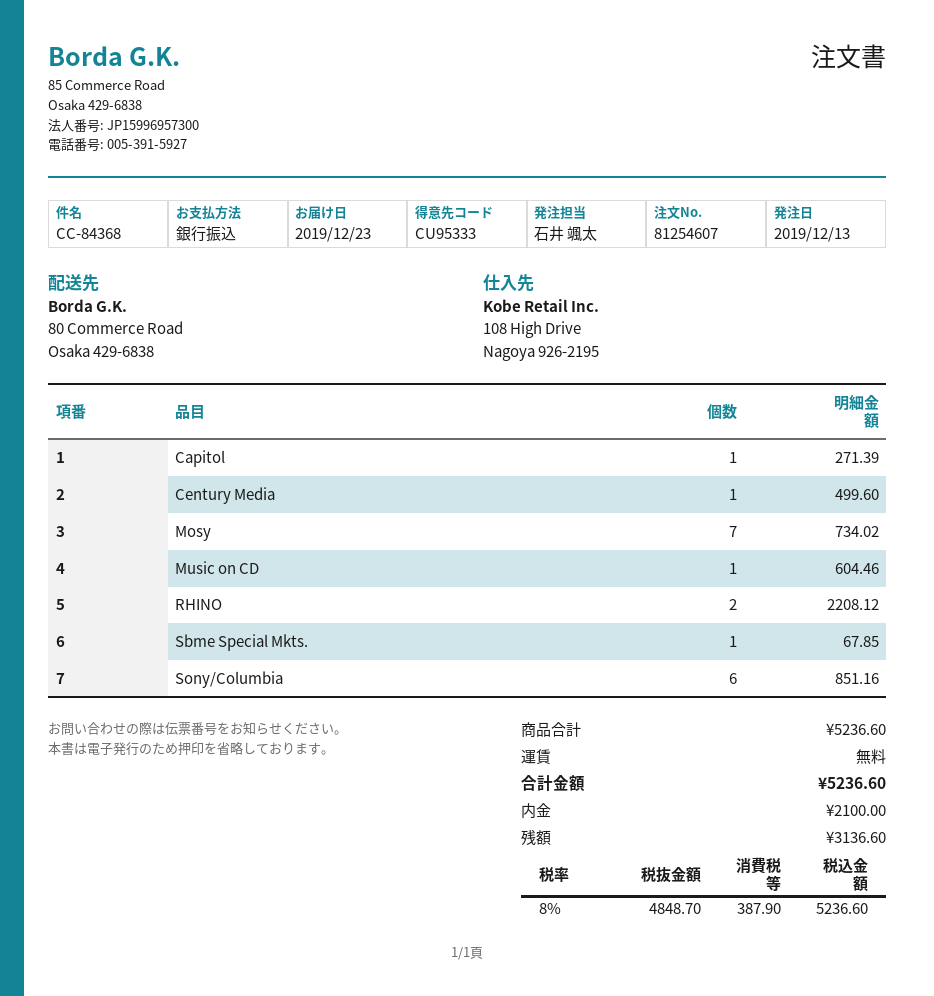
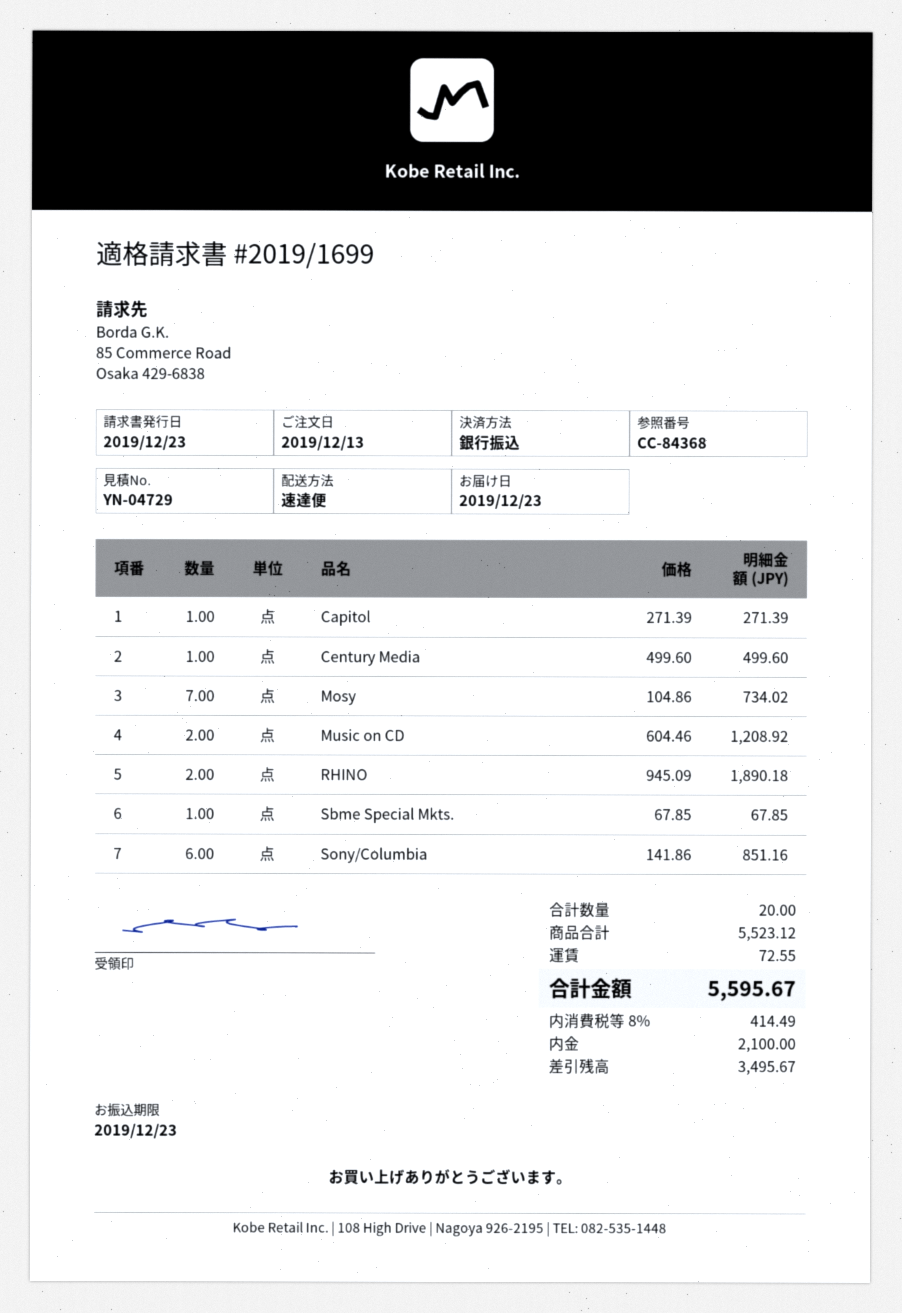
Music on CD: 1 for 604.46 -> 2 for 1208.92
RHINO: 2 for 2208.12 -> 2 for 1890.18
subtotal: 5236.60 -> 5523.12
shipping: 0.00 -> 72.55
tax: 8% = 387.90 -> 8% = 414.49
total: 5236.60 -> 5595.67
balance: 3136.60 -> 3495.67

